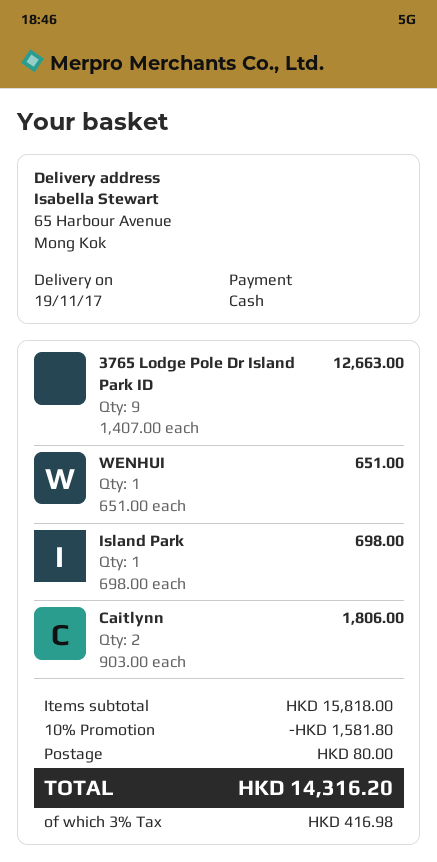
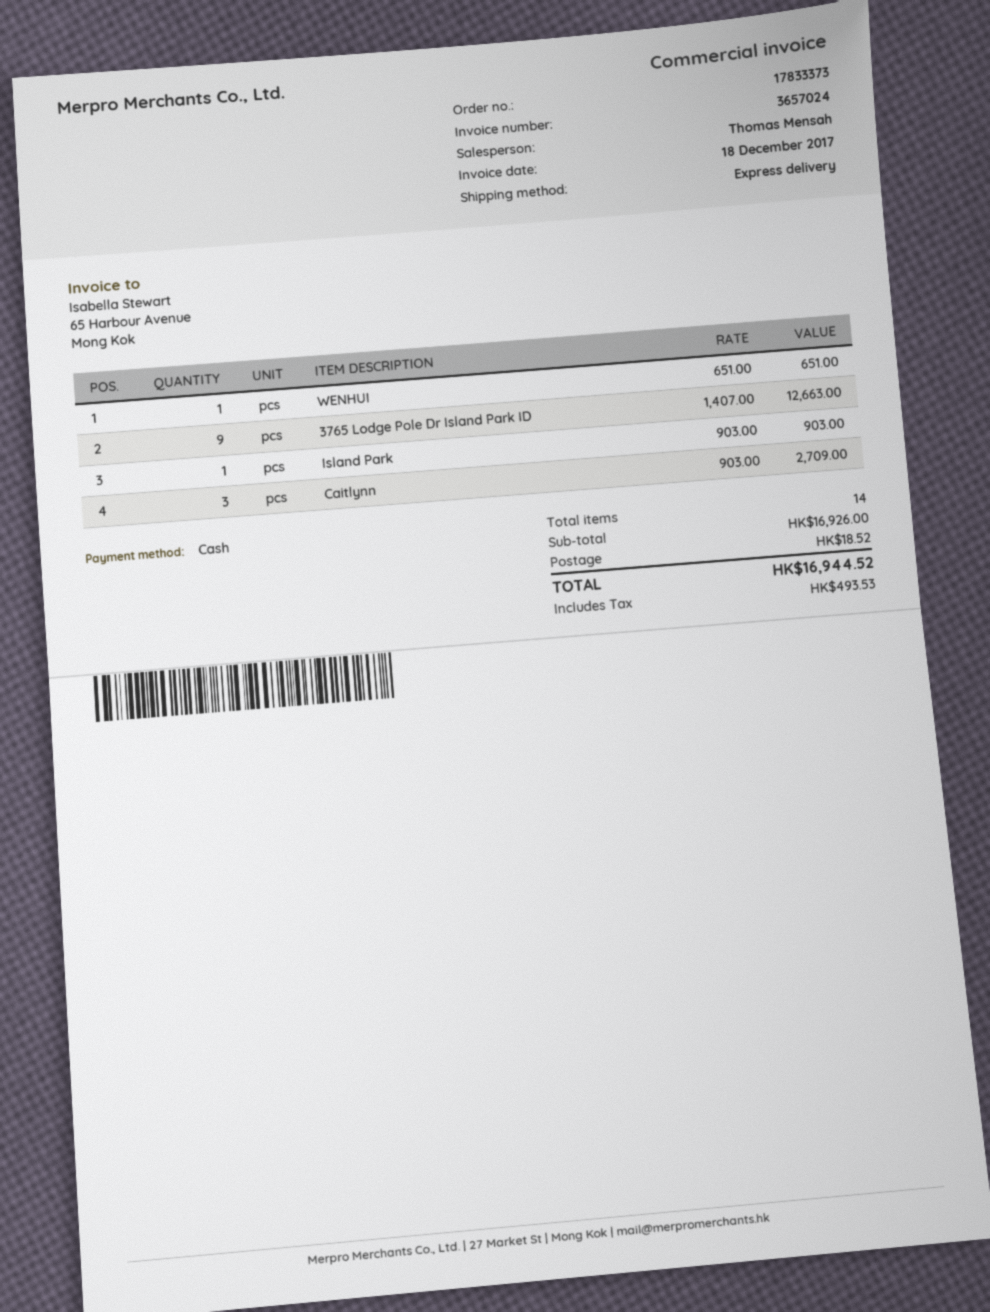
Island Park: 1 x 698.00 = 698.00 -> 1 x 903.00 = 903.00
Caitlynn: 2 x 903.00 = 1806.00 -> 3 x 903.00 = 2709.00
subtotal: 15818.00 -> 16926.00
discount: 10% = 1581.80 -> none
shipping: 80.00 -> 18.52
tax: 416.98 -> 493.53
total: 14316.20 -> 16944.52

